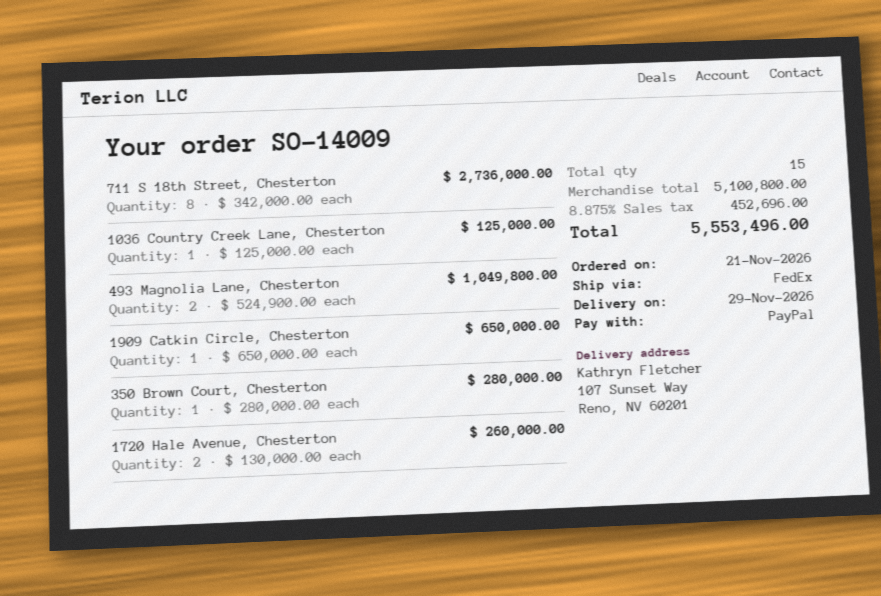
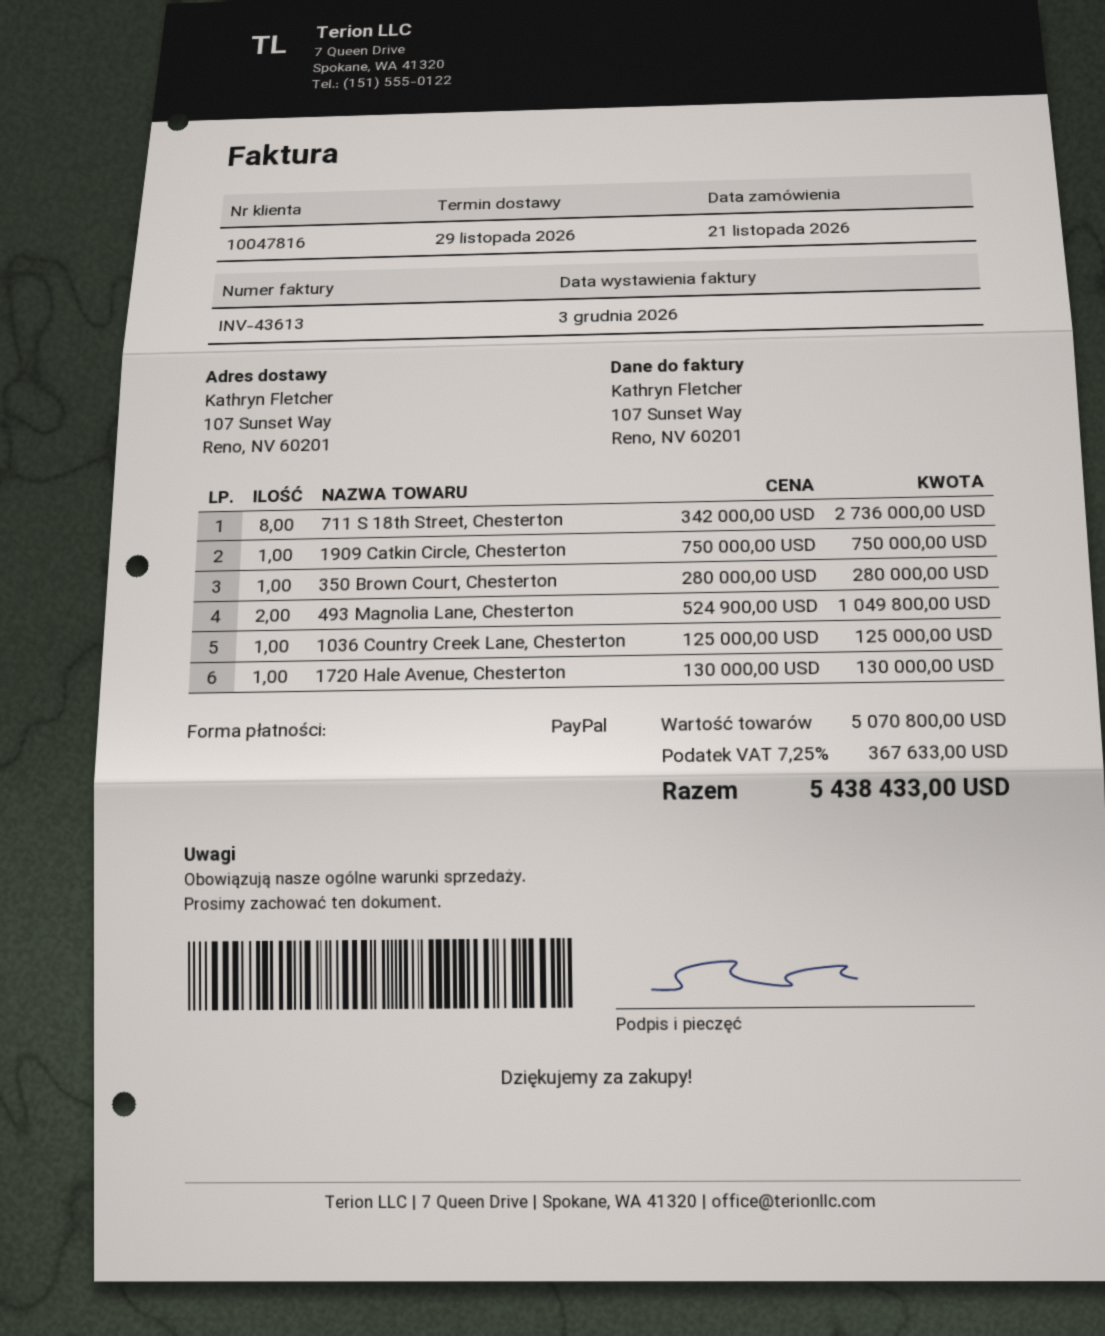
1909 Catkin Circle, Chesterton: 1 x 650000.00 = 650000.00 -> 1 x 750000.00 = 750000.00
1720 Hale Avenue, Chesterton: 2 x 130000.00 = 260000.00 -> 1 x 130000.00 = 130000.00
subtotal: 5100800.00 -> 5070800.00
tax: 8.875% = 452696.00 -> 7.25% = 367633.00
total: 5553496.00 -> 5438433.00

